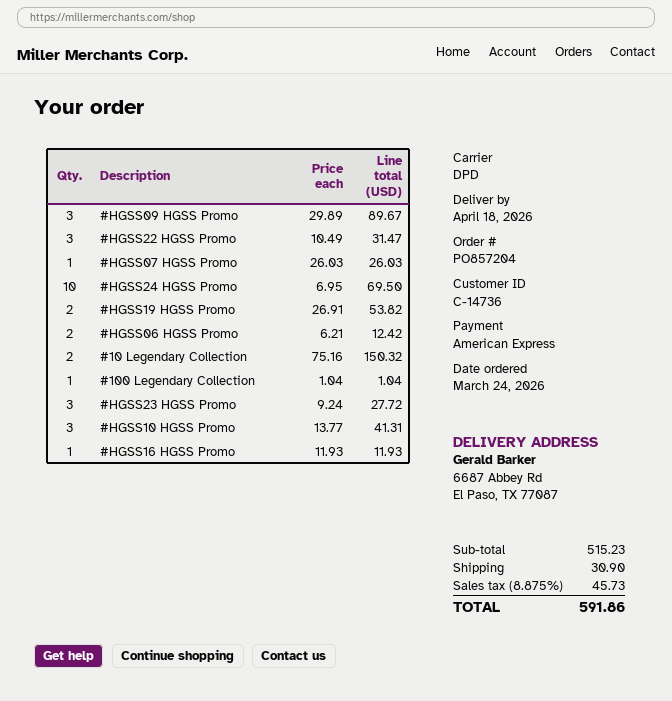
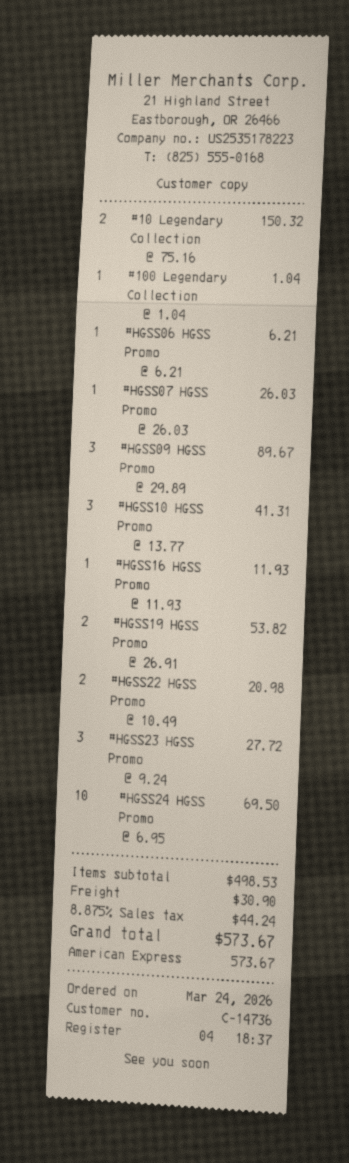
#HGSS22 HGSS Promo: 3 x 10.49 = 31.47 -> 2 x 10.49 = 20.98
#HGSS06 HGSS Promo: 2 x 6.21 = 12.42 -> 1 x 6.21 = 6.21
subtotal: 515.23 -> 498.53
tax: 8.875% = 45.73 -> 8.875% = 44.24
total: 591.86 -> 573.67

